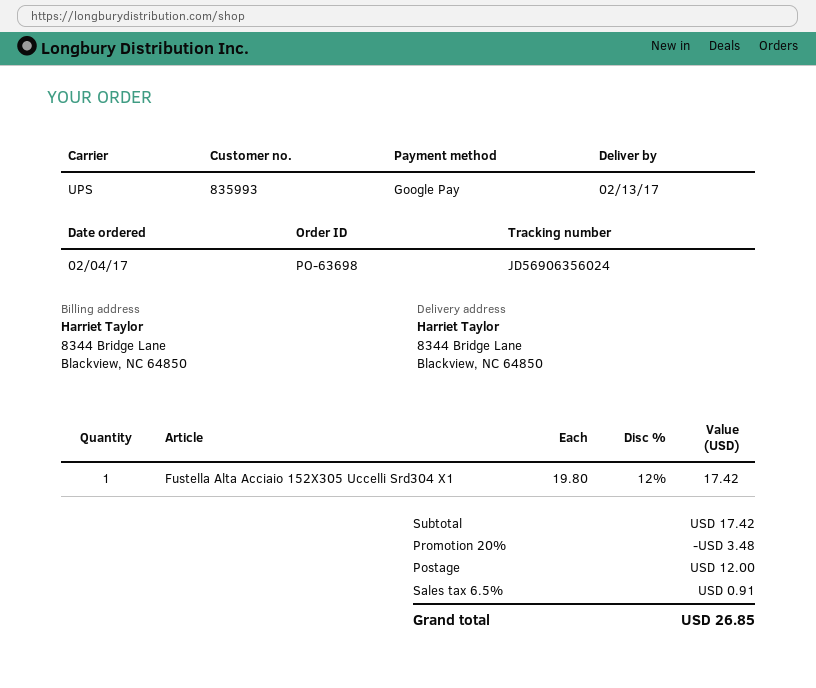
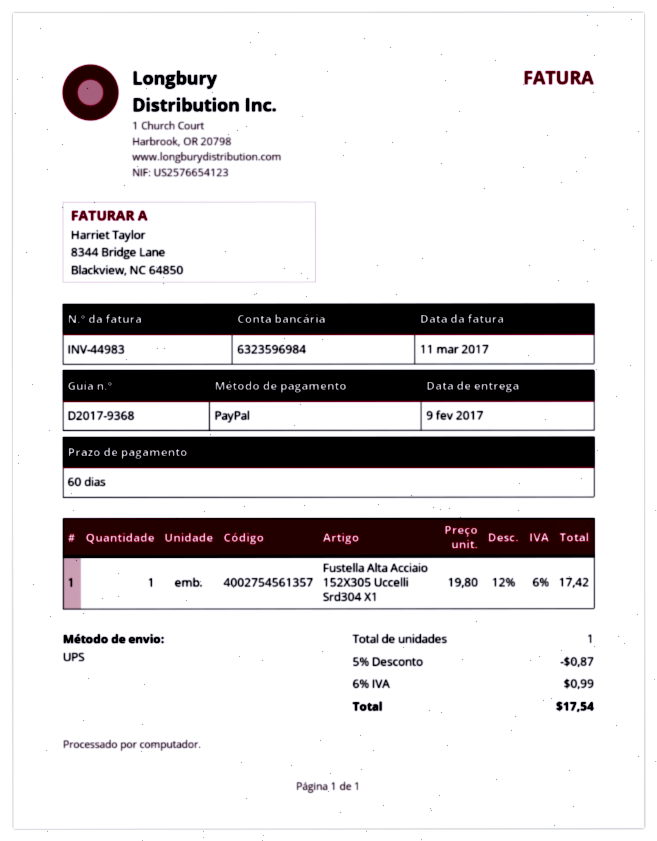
delivery date: 2017-02-13 -> 2017-02-09
payment method: Google Pay -> PayPal
discount: 20% = 3.48 -> 5% = 0.87
shipping: 12.00 -> none
tax: 6.5% = 0.91 -> 6% = 0.99
total: 26.85 -> 17.54

